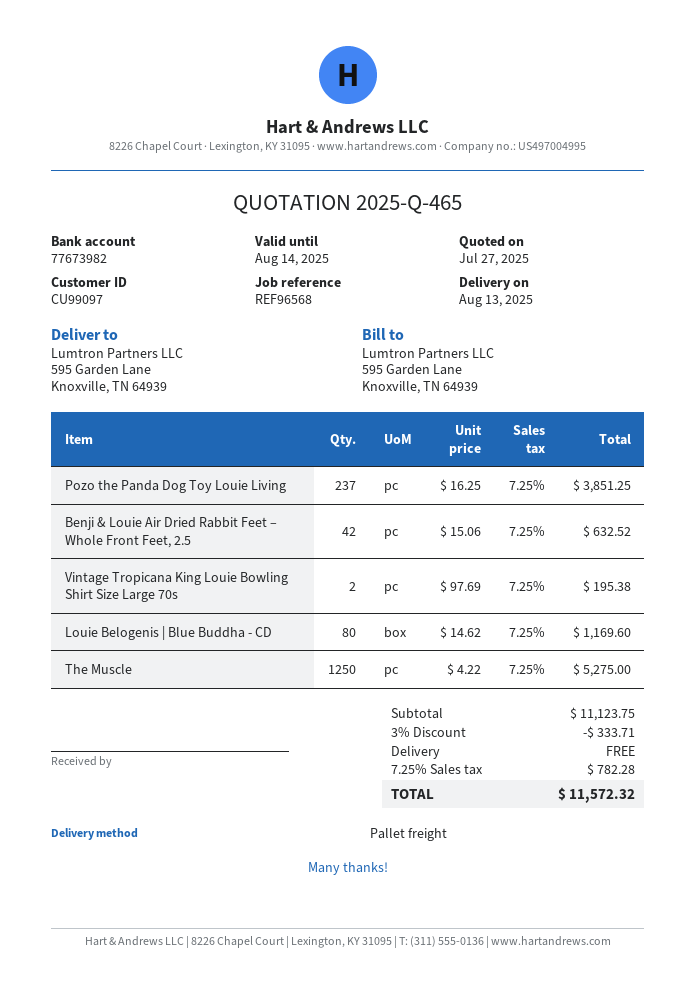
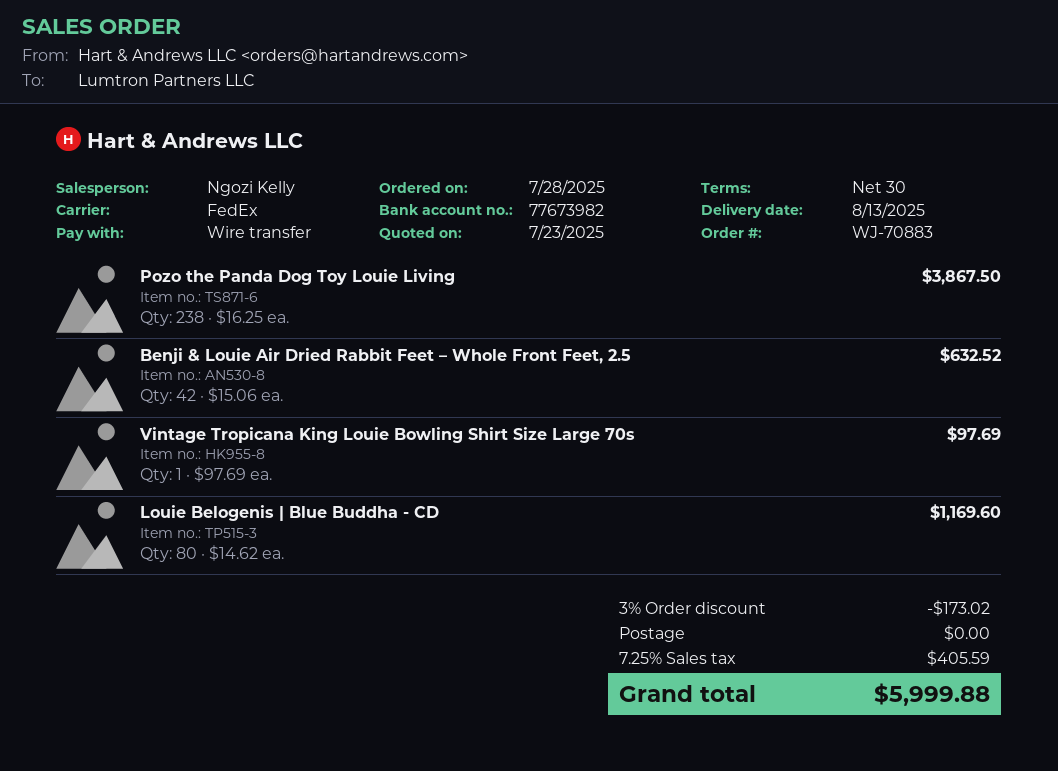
quote date: 2025-07-27 -> 2025-07-23
shipping method: pallet freight -> FedEx
Pozo the Panda Dog Toy Louie Living: 237 x 16.25 = 3851.25 -> 238 x 16.25 = 3867.50
Vintage Tropicana King Louie Bowling Shirt Size Large 70s: 2 x 97.69 = 195.38 -> 1 x 97.69 = 97.69
The Muscle: 1250 x 4.22 = 5275.00 -> none
discount: 3% = 333.71 -> 3% = 173.02
tax: 7.25% = 782.28 -> 7.25% = 405.59
total: 11572.32 -> 5999.88

